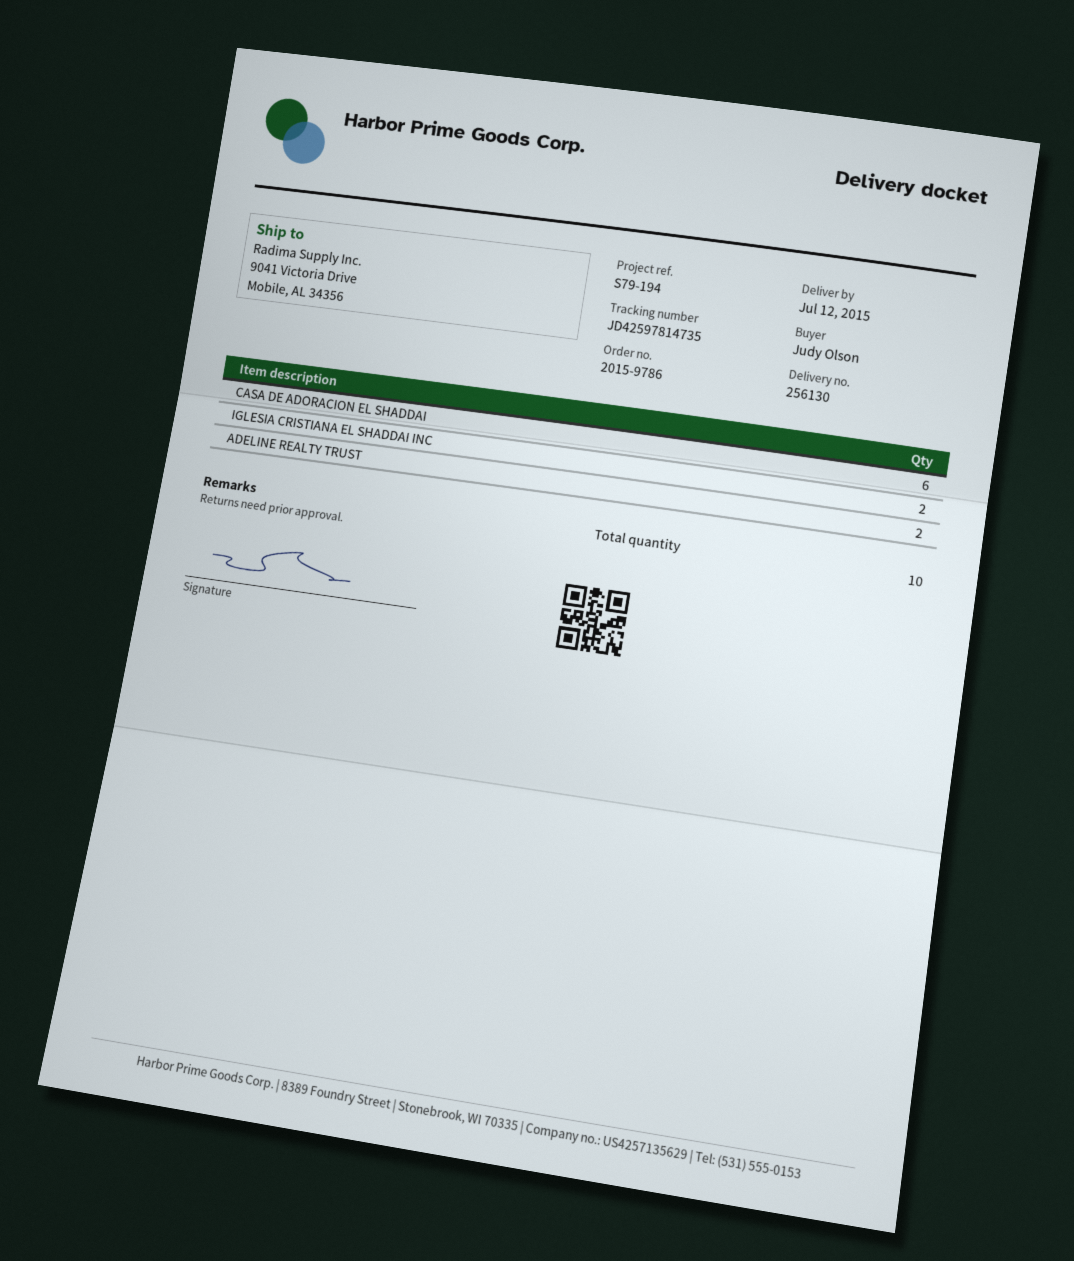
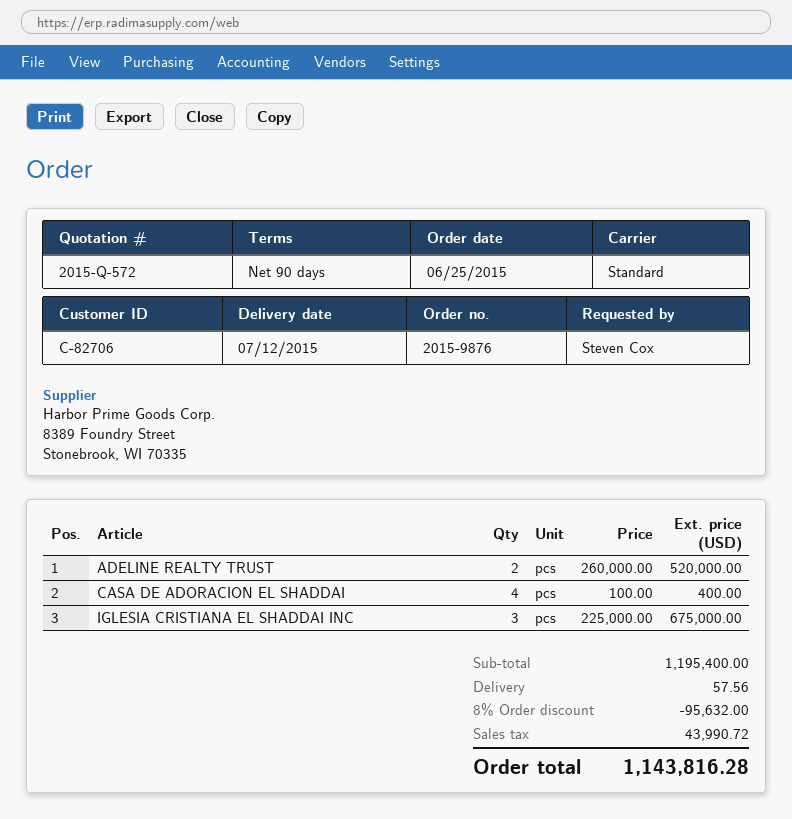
order number: 2015-9786 -> 2015-9876
ordered by: Judy Olson -> Steven Cox
CASA DE ADORACION EL SHADDAI: 6 -> 4
IGLESIA CRISTIANA EL SHADDAI INC: 2 -> 3

